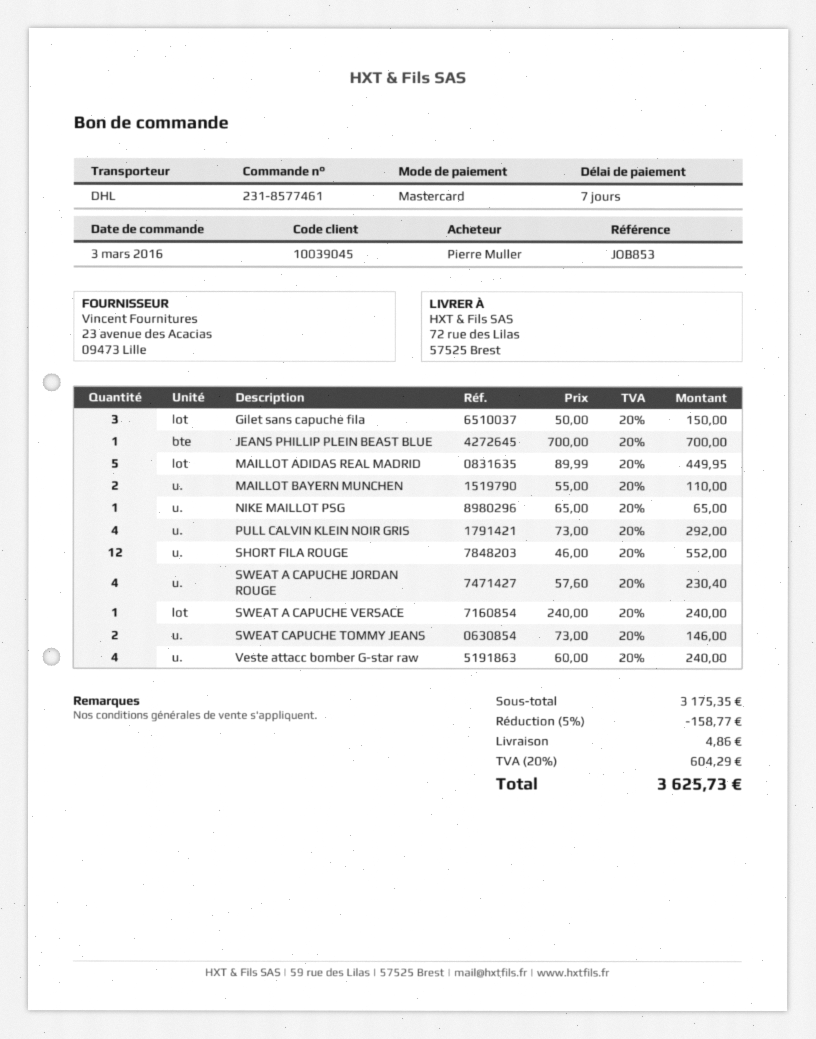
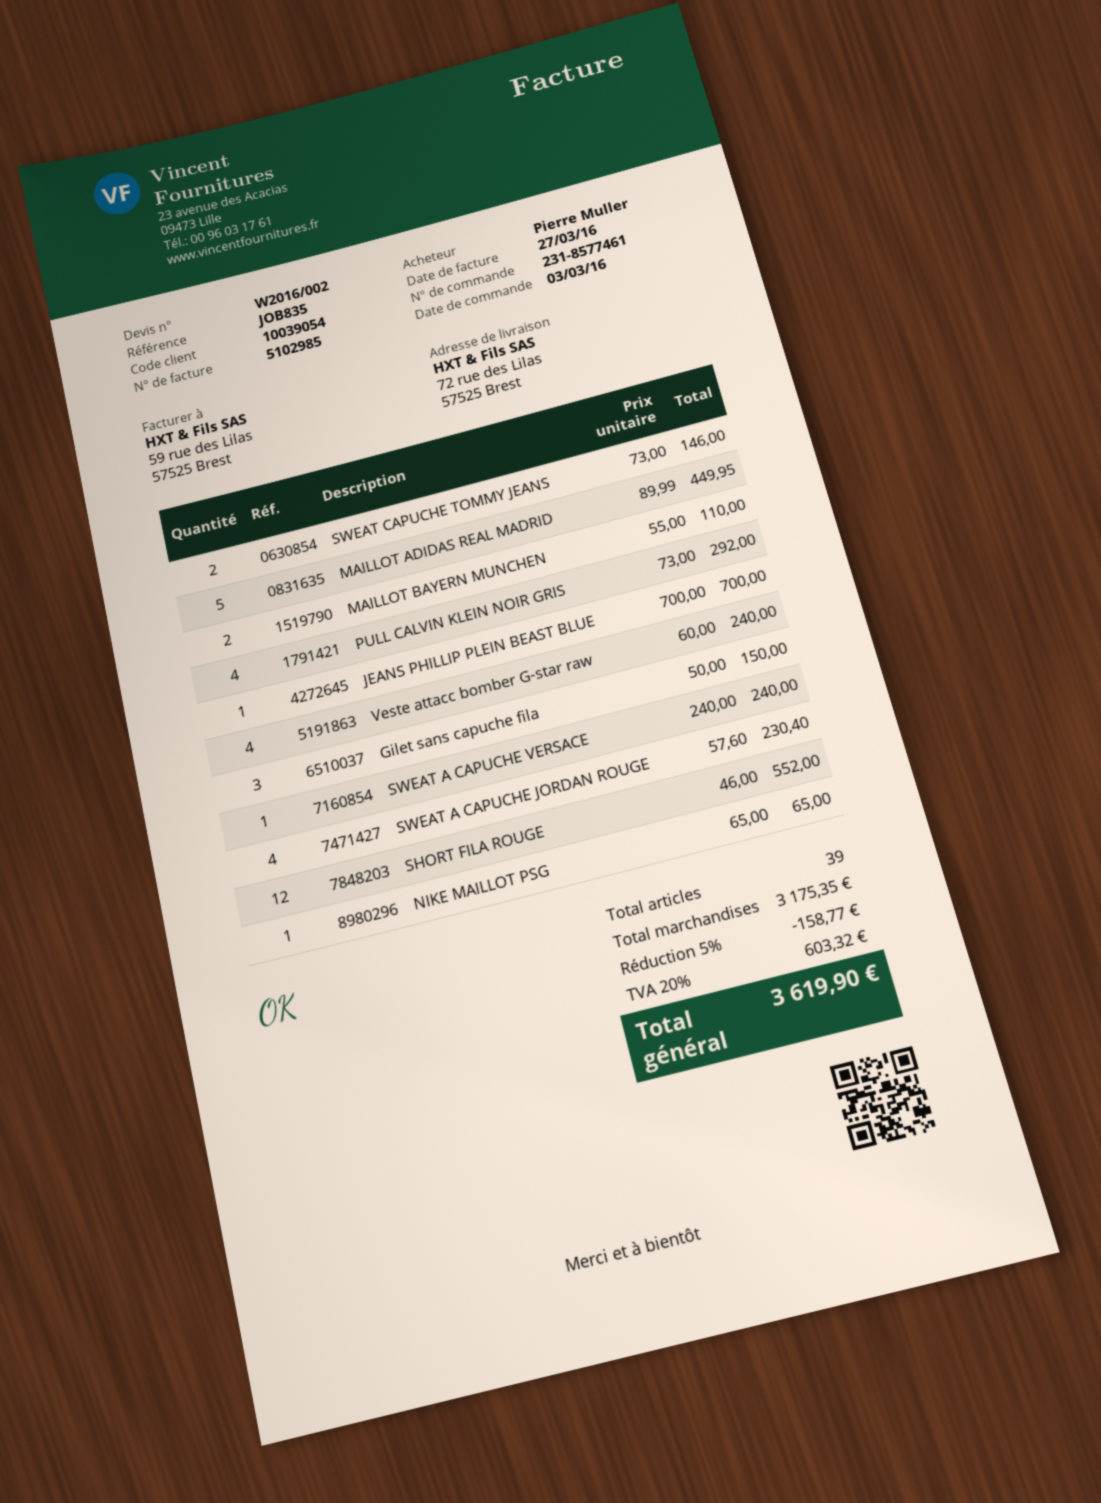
customer number: 10039045 -> 10039054
reference: JOB853 -> JOB835
shipping: 4.86 -> none
tax: 20% = 604.29 -> 20% = 603.32
total: 3625.73 -> 3619.90

